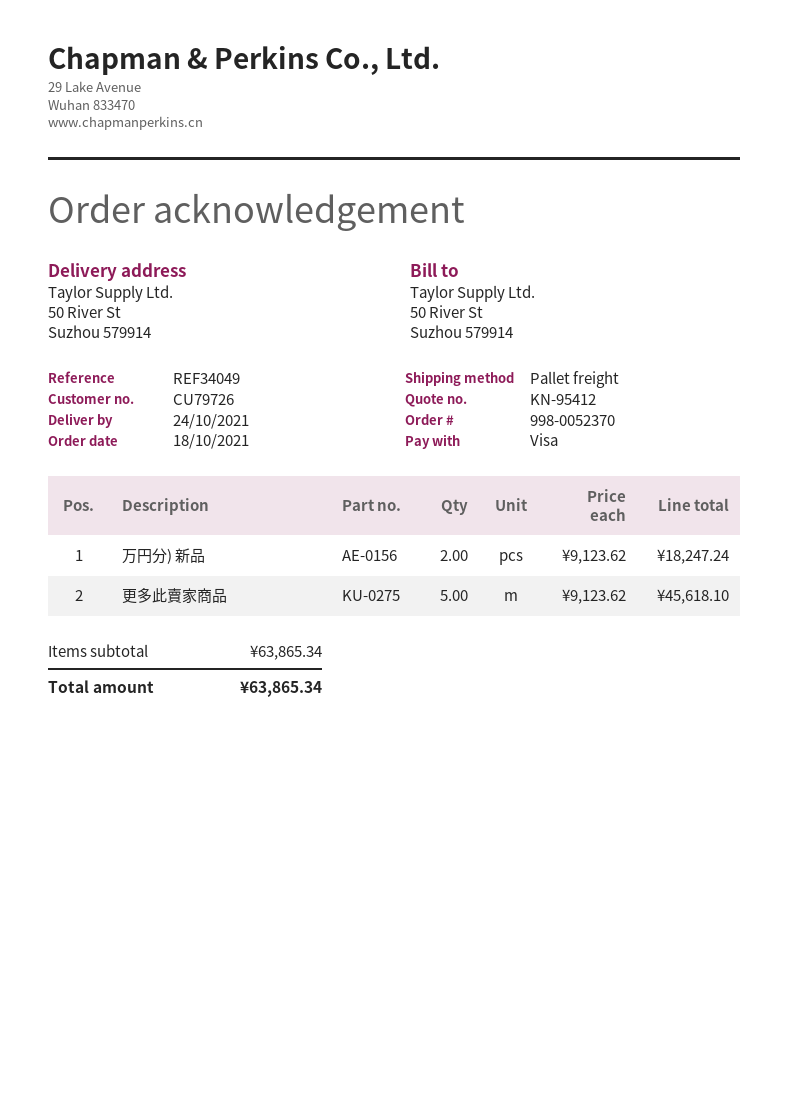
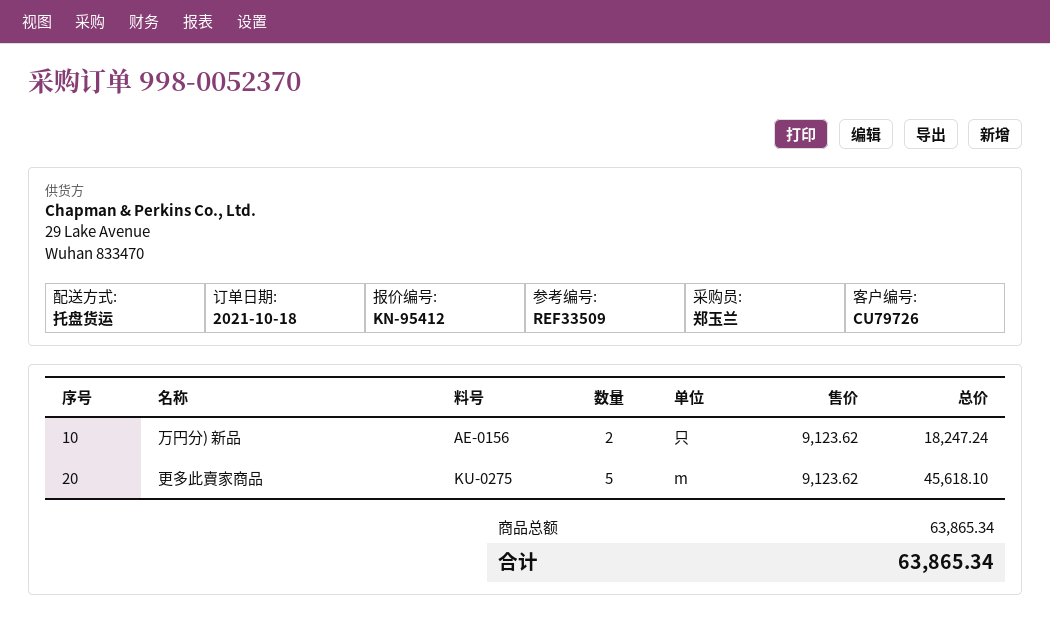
reference: REF34049 -> REF33509

